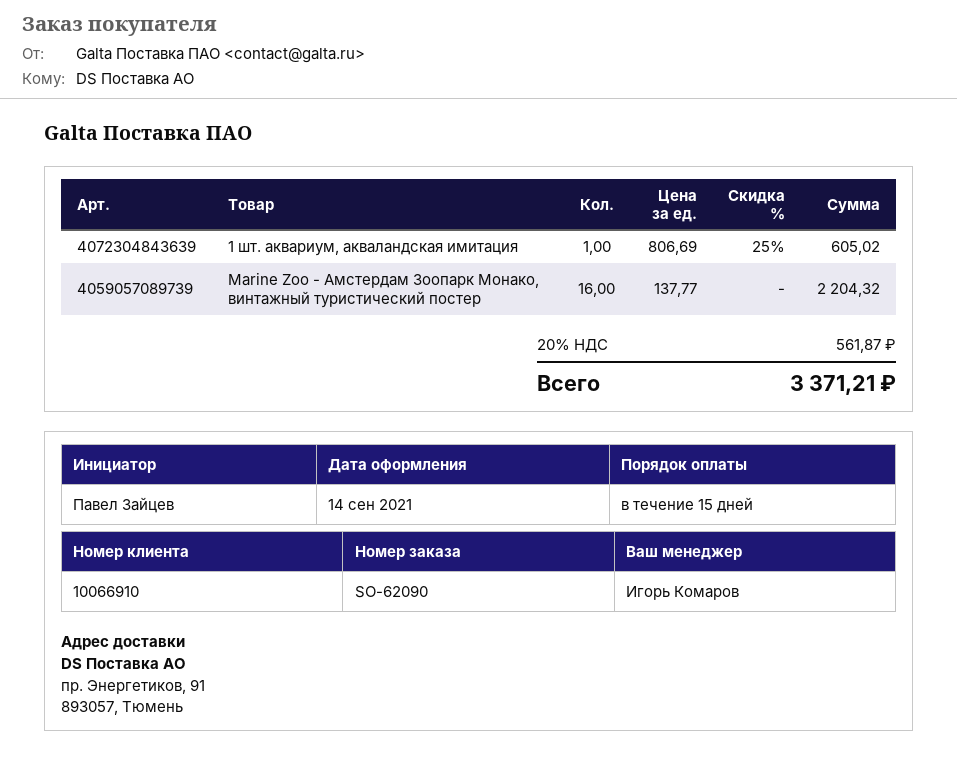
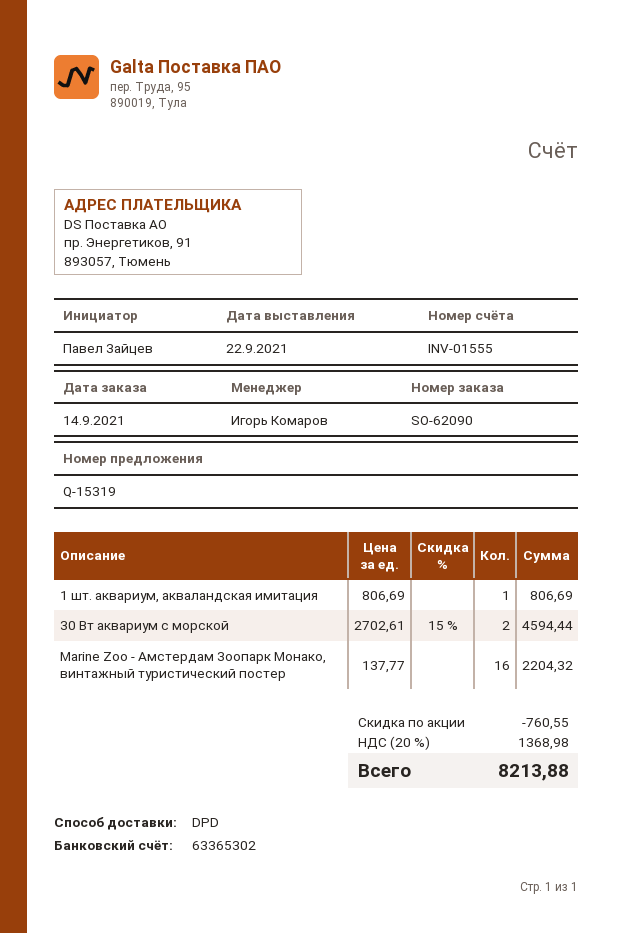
1 шт. аквариум, акваландская имитация: 1 x 806.69 - 25% = 605.02 -> 1 x 806.69 = 806.69
30 Вт аквариум с морской: none -> 2 x 2702.61 - 15% = 4594.44
discount: none -> 760.55
tax: 20% = 561.87 -> 20% = 1368.98
total: 3371.21 -> 8213.88

